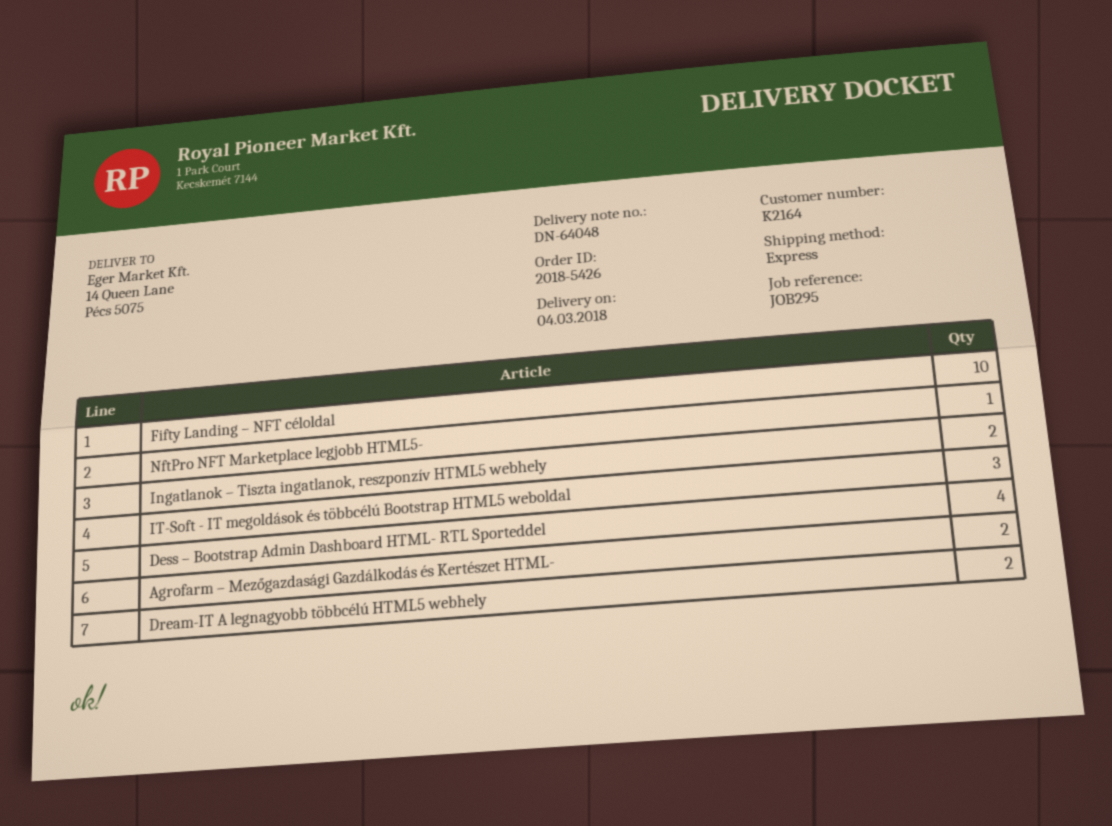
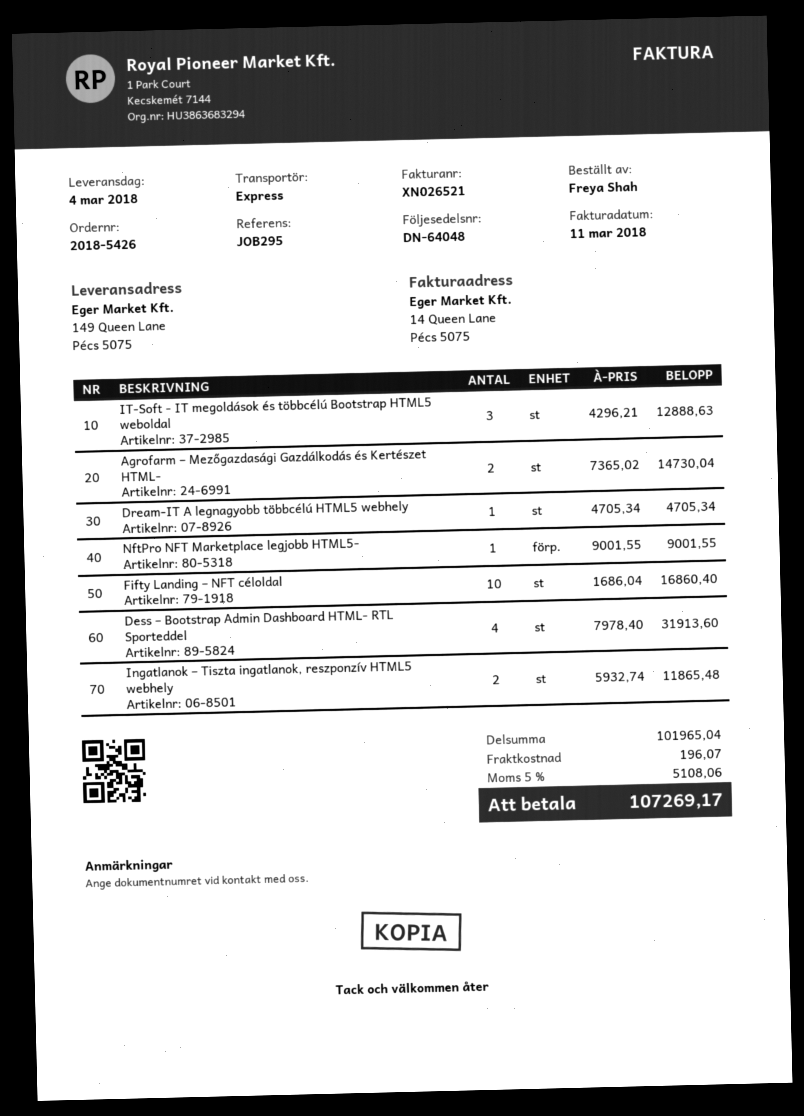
ship to: 14 Queen Lane, Pécs 5075 -> 149 Queen Lane, Pécs 5075
Dream-IT A legnagyobb többcélú HTML5 webhely: 2 -> 1

